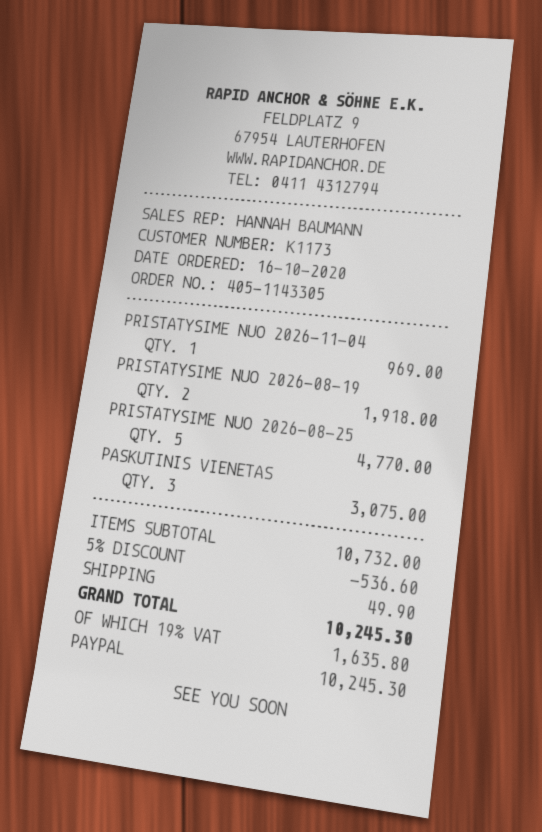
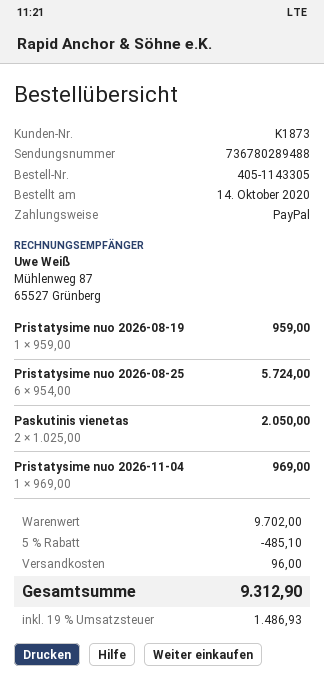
order date: 2020-10-16 -> 2020-10-14
customer number: K1173 -> K1873
PRISTATYSIME NUO 2026‑08‑19: 2 for 1918.00 -> 1 for 959.00
PRISTATYSIME NUO 2026‑08‑25: 5 for 4770.00 -> 6 for 5724.00
PASKUTINIS VIENETAS: 3 for 3075.00 -> 2 for 2050.00
subtotal: 10732.00 -> 9702.00
discount: 5% = 536.60 -> 5% = 485.10
shipping: 49.90 -> 96.00
tax: 19% = 1635.80 -> 19% = 1486.93
total: 10245.30 -> 9312.90

